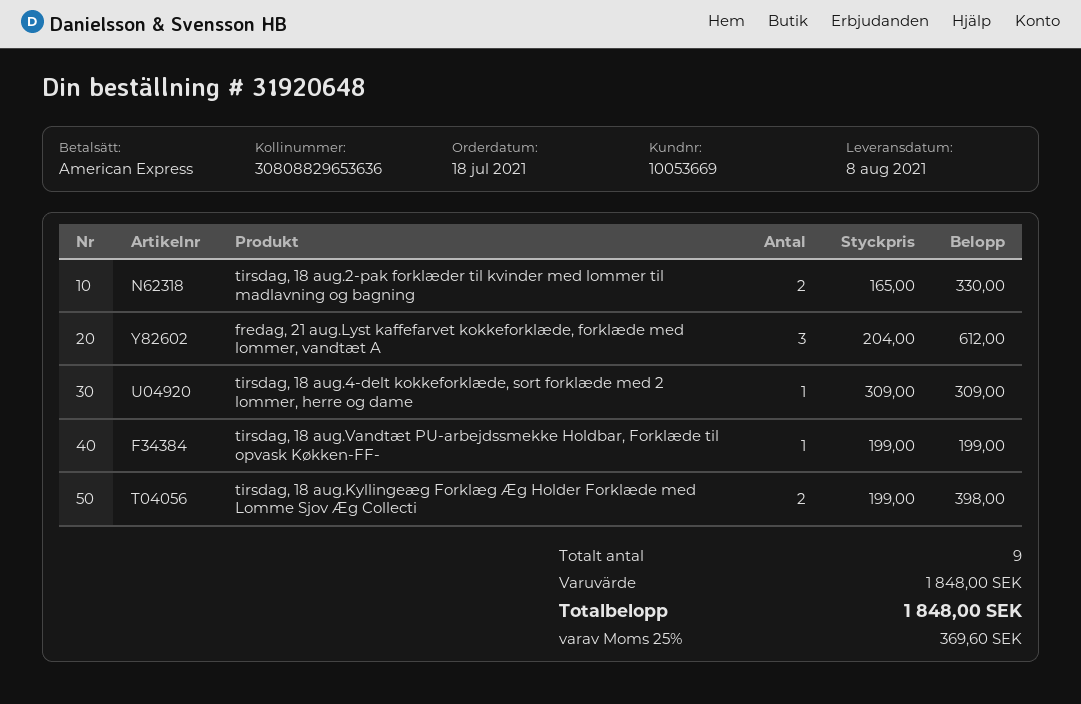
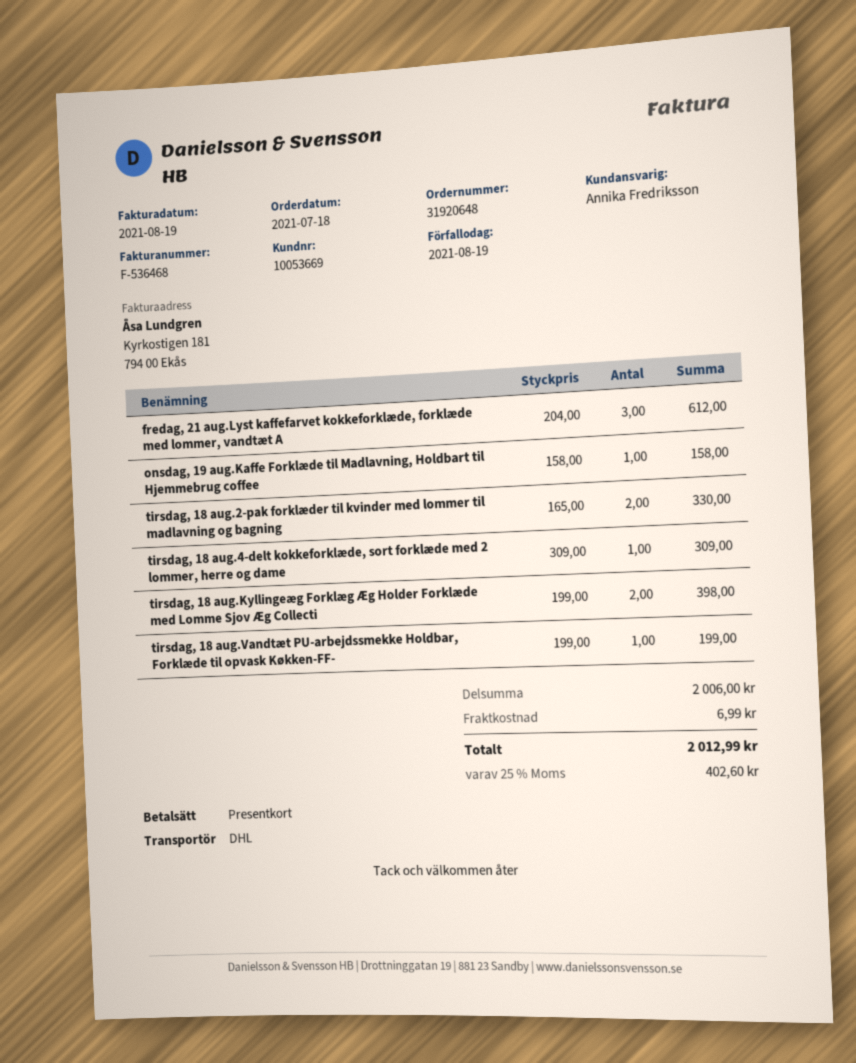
payment method: American Express -> gift card
onsdag, 19 aug.Kaffe Forklæde til Madlavning, Holdbart til Hjemmebrug coffee: none -> 1 x 158.00 = 158.00
subtotal: 1848.00 -> 2006.00
shipping: none -> 6.99
tax: 25% = 369.60 -> 25% = 402.60
total: 1848.00 -> 2012.99

